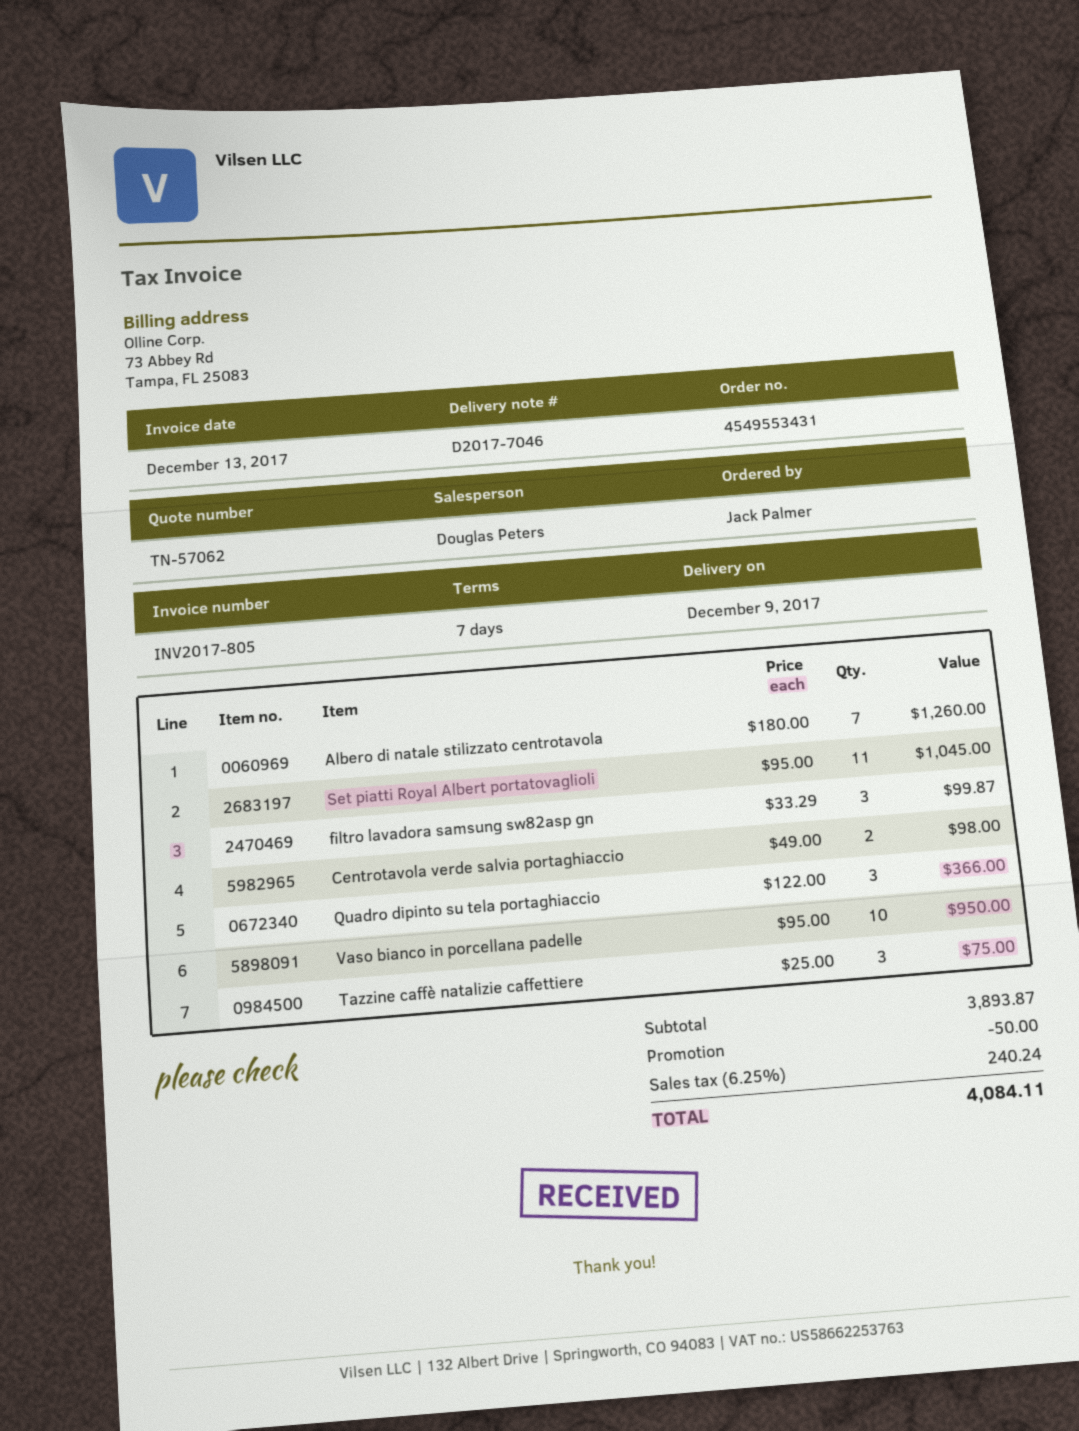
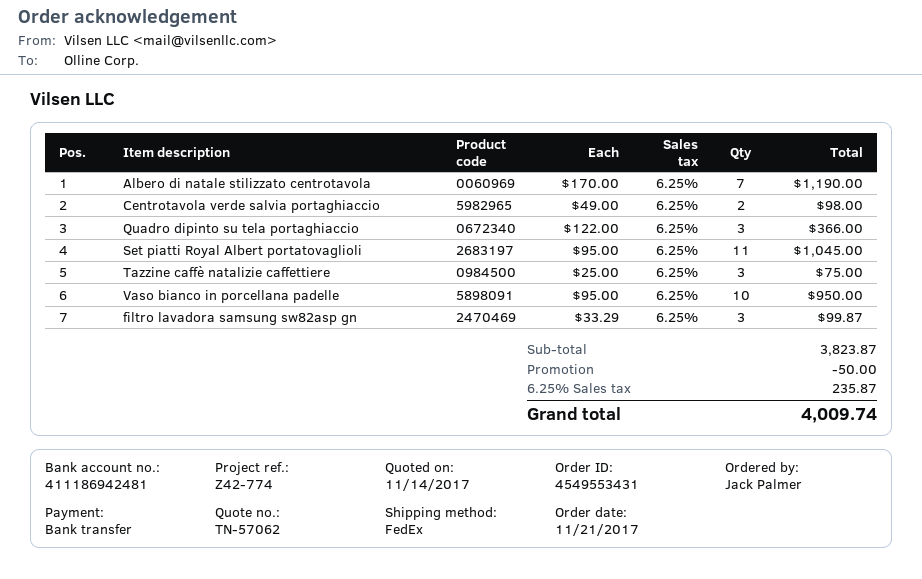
Albero di natale stilizzato centrotavola: 7 x 180.00 = 1260.00 -> 7 x 170.00 = 1190.00
subtotal: 3893.87 -> 3823.87
tax: 6.25% = 240.24 -> 6.25% = 235.87
total: 4084.11 -> 4009.74

